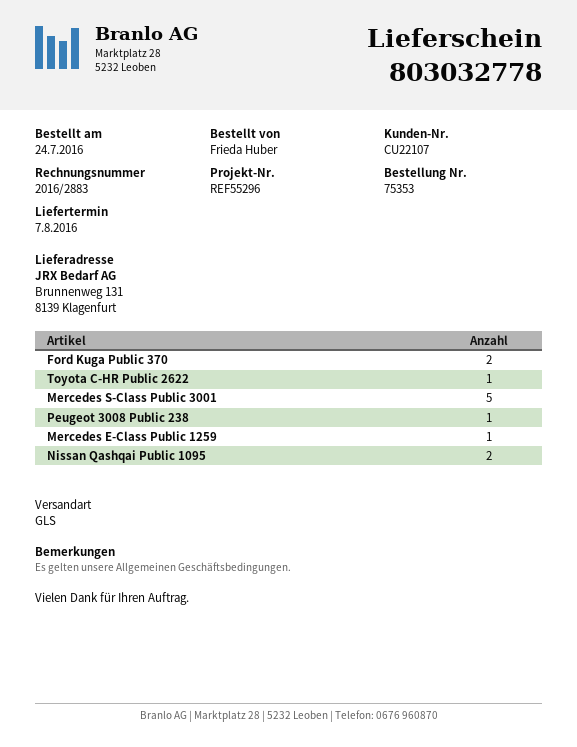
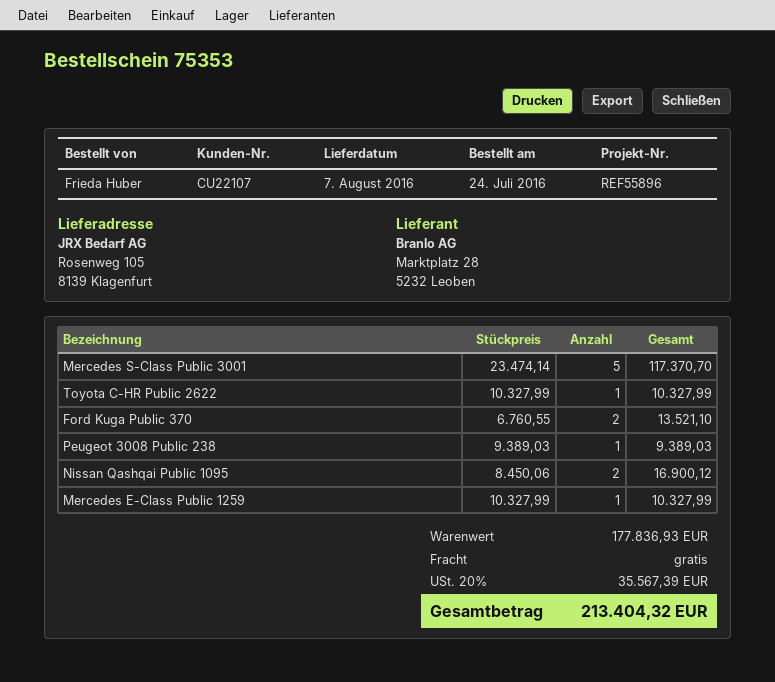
reference: REF55296 -> REF55896
ship to: Brunnenweg 131, 8139 Klagenfurt -> Rosenweg 105, 8139 Klagenfurt

